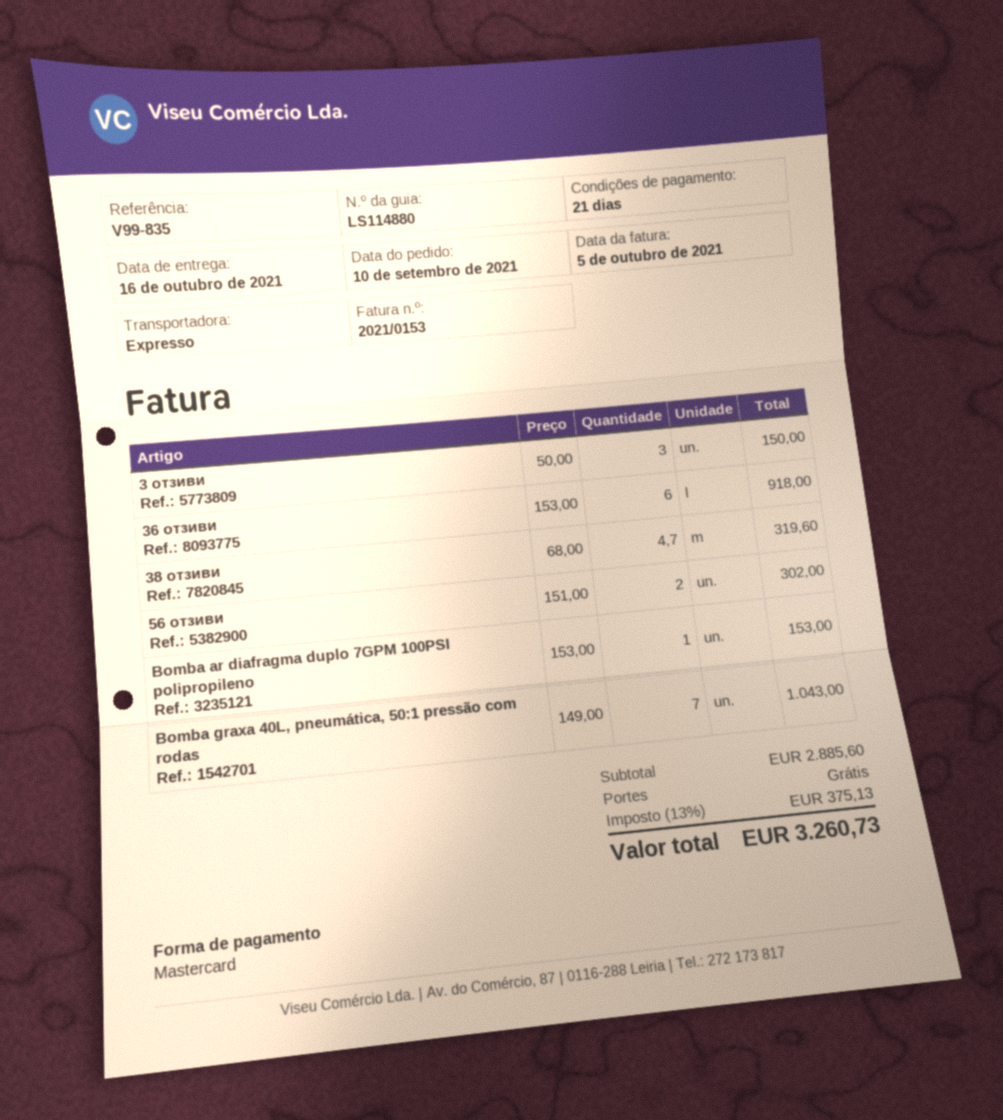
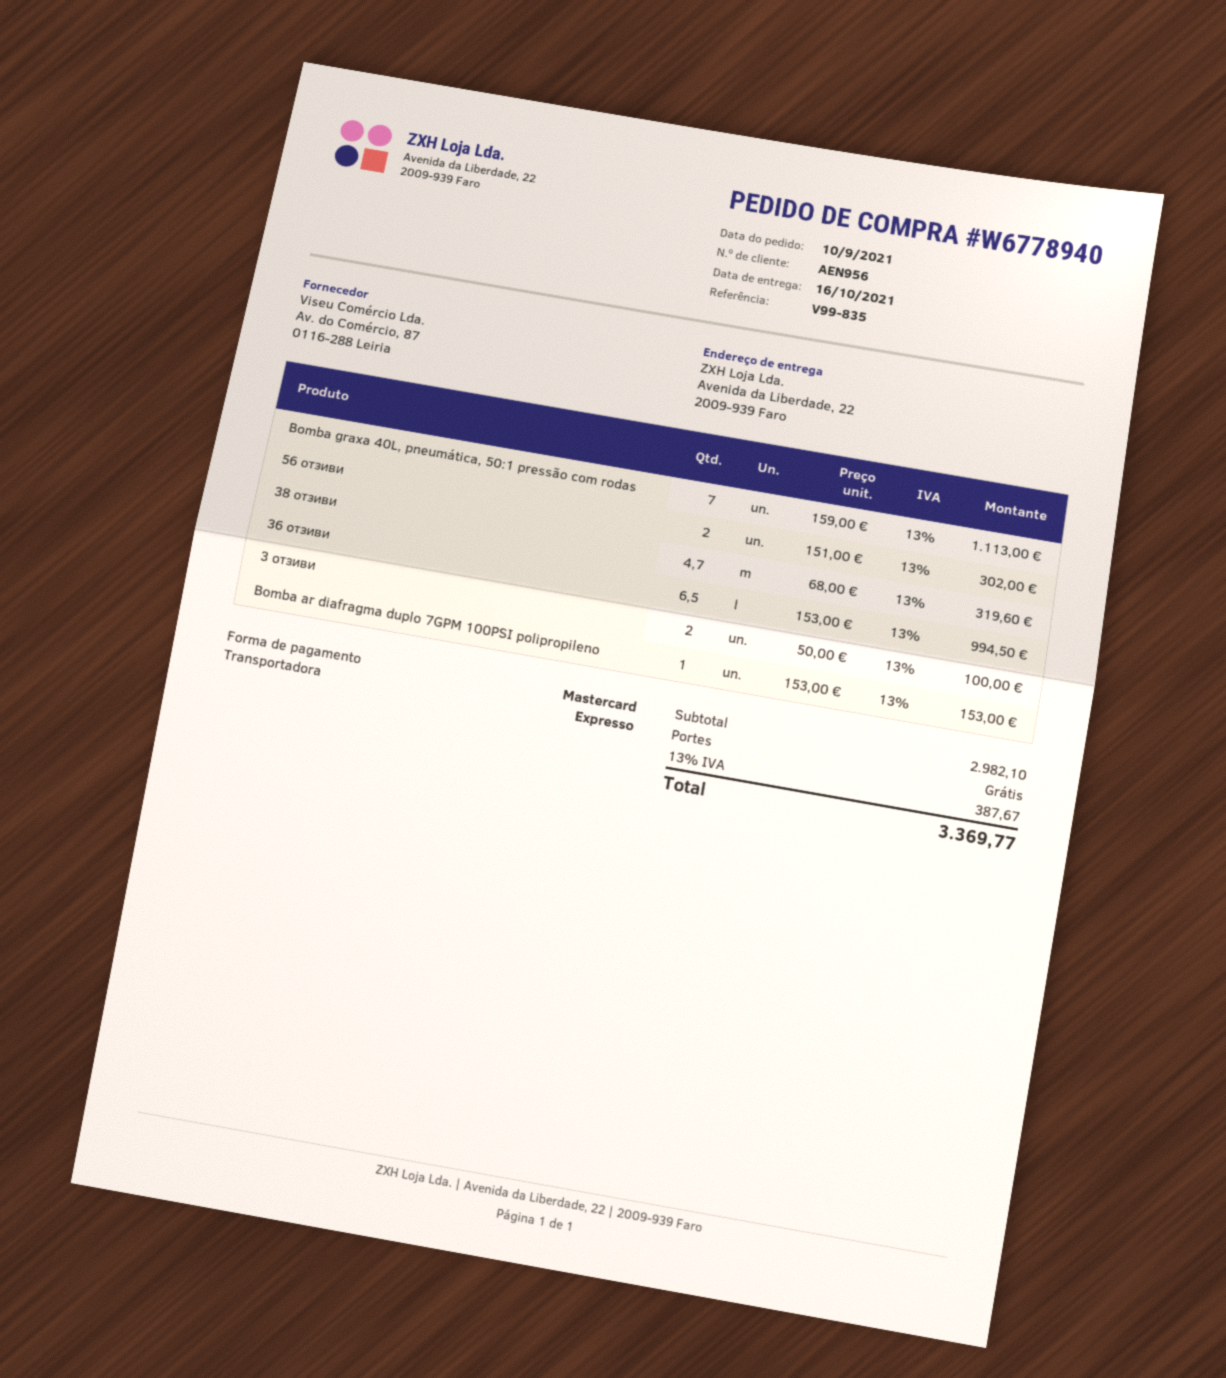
3 отзиви: 3 x 50.00 = 150.00 -> 2 x 50.00 = 100.00
36 отзиви: 6 x 153.00 = 918.00 -> 6.5 x 153.00 = 994.50
Bomba graxa 40L, pneumática, 50:1 pressão com rodas: 7 x 149.00 = 1043.00 -> 7 x 159.00 = 1113.00
subtotal: 2885.60 -> 2982.10
tax: 13% = 375.13 -> 13% = 387.67
total: 3260.73 -> 3369.77

